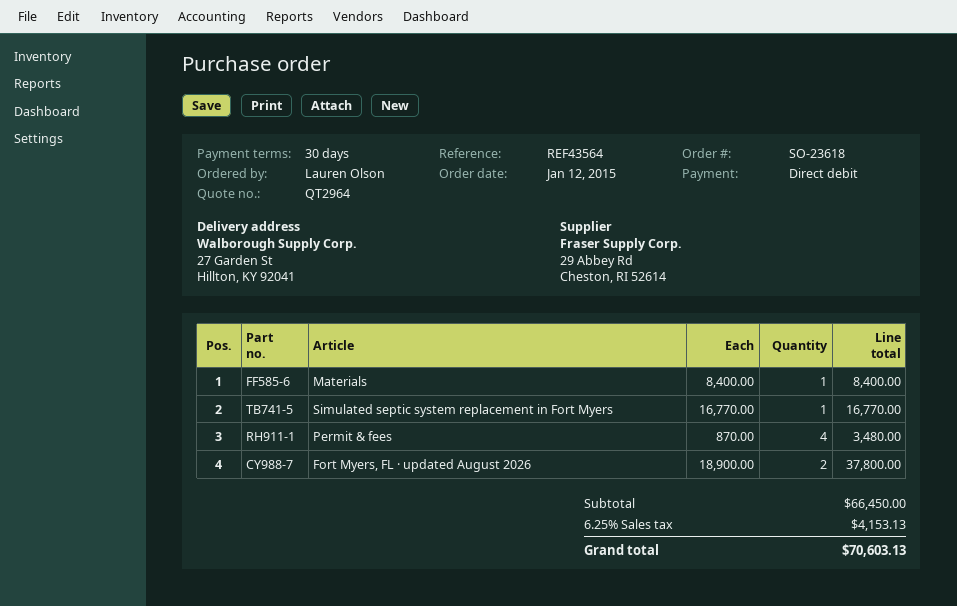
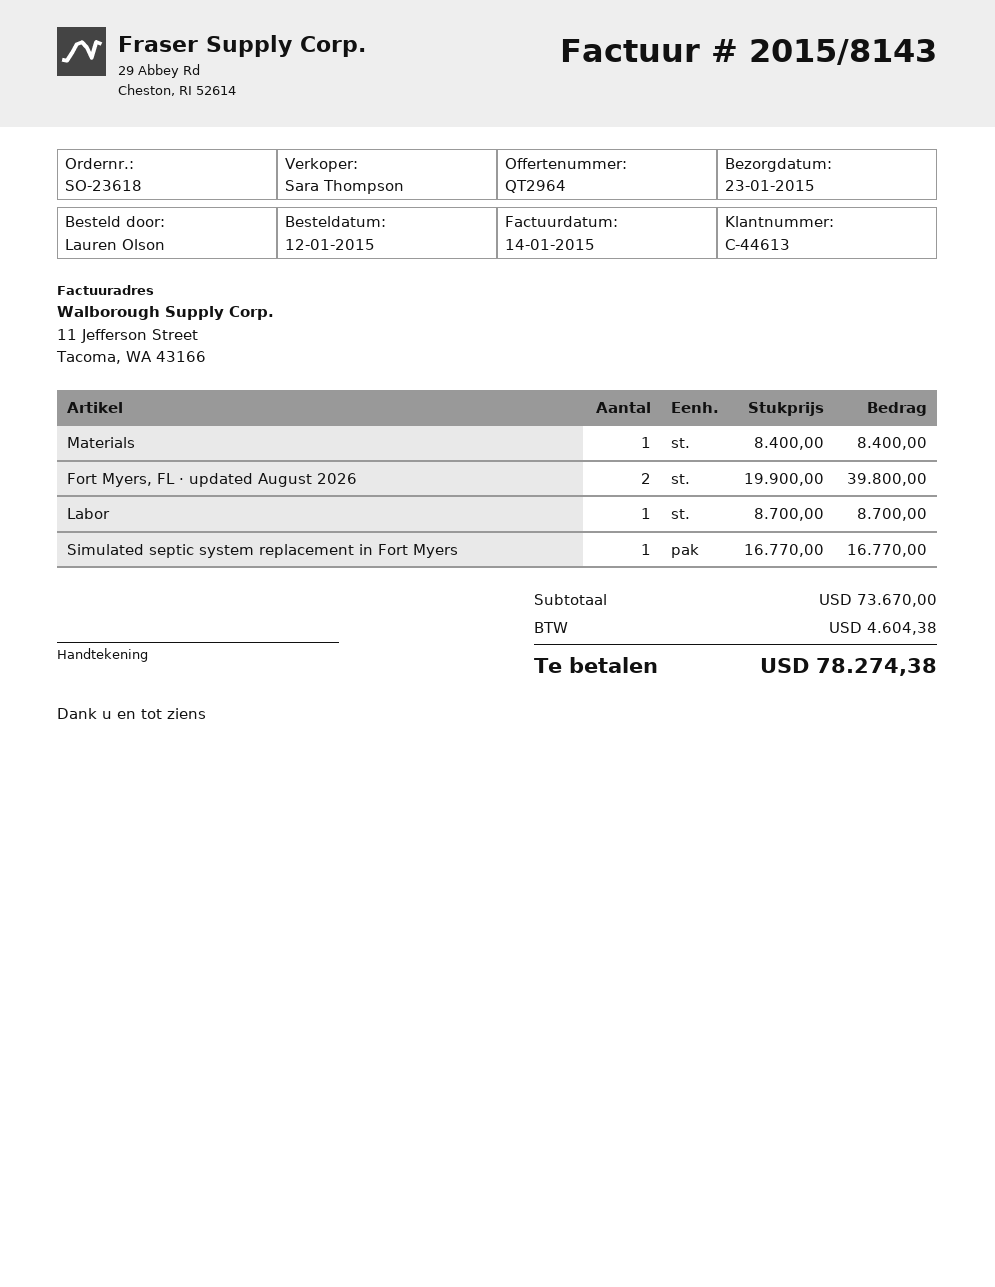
Permit & fees: 4 x 870.00 = 3480.00 -> none
Fort Myers, FL · updated August 2026: 2 x 18900.00 = 37800.00 -> 2 x 19900.00 = 39800.00
Labor: none -> 1 x 8700.00 = 8700.00
subtotal: 66450.00 -> 73670.00
tax: 4153.13 -> 4604.38
total: 70603.13 -> 78274.38

